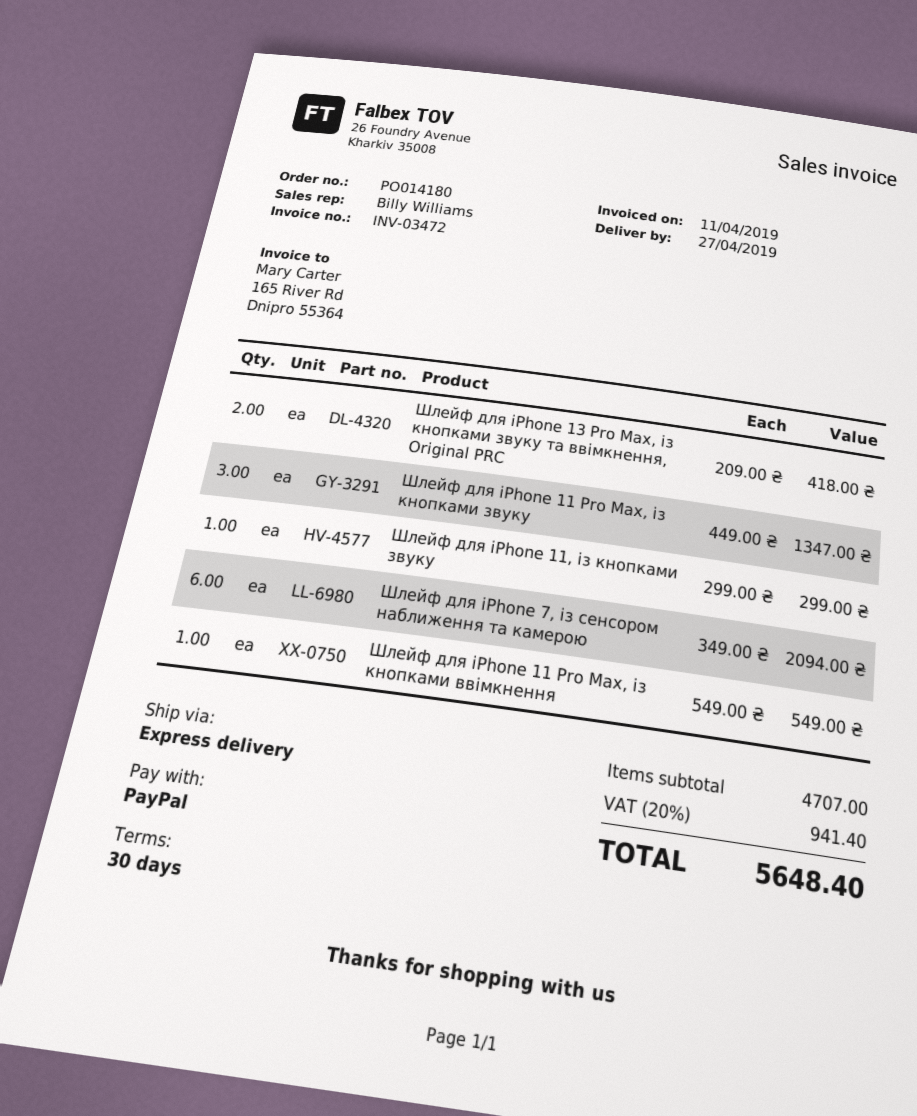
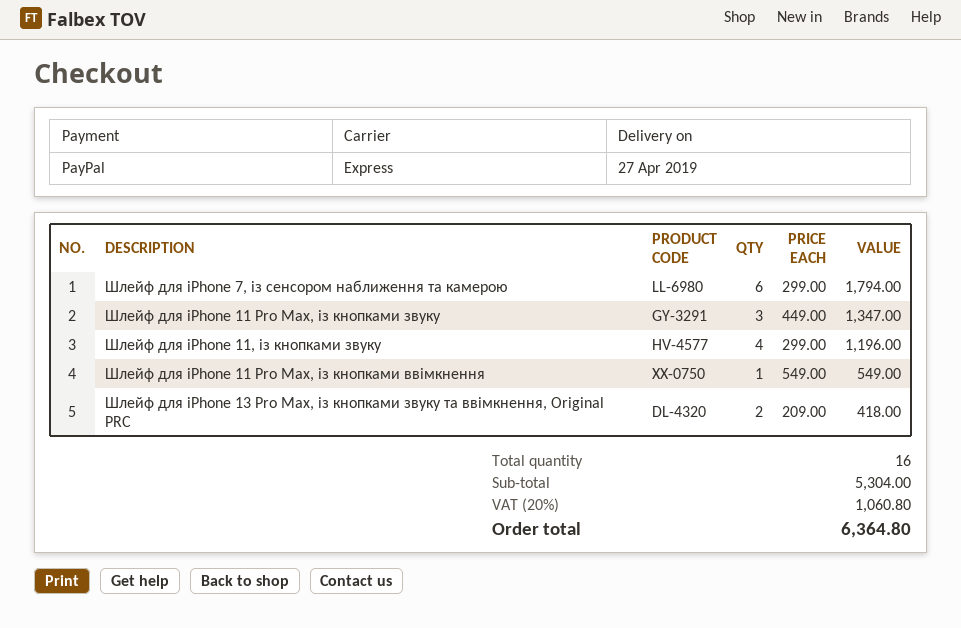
Шлейф для iPhone 11, із кнопками звуку: 1 x 299.00 = 299.00 -> 4 x 299.00 = 1196.00
Шлейф для iPhone 7, із сенсором наближення та камерою: 6 x 349.00 = 2094.00 -> 6 x 299.00 = 1794.00
subtotal: 4707.00 -> 5304.00
tax: 20% = 941.40 -> 20% = 1060.80
total: 5648.40 -> 6364.80

